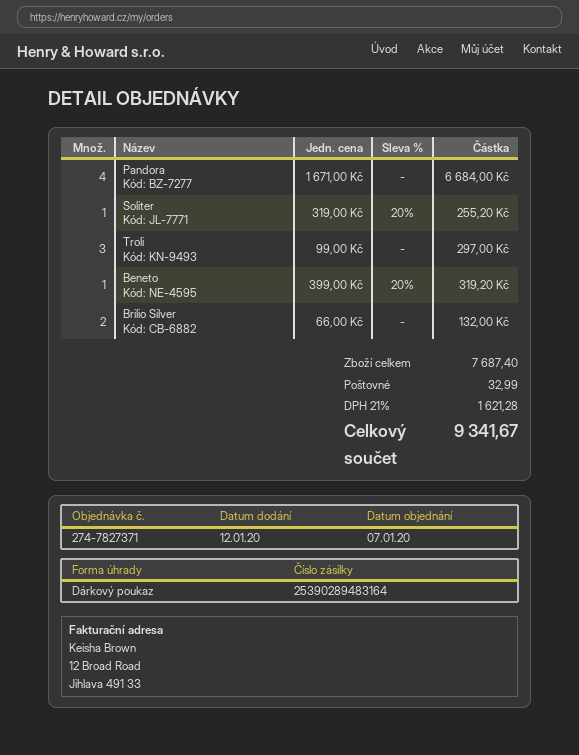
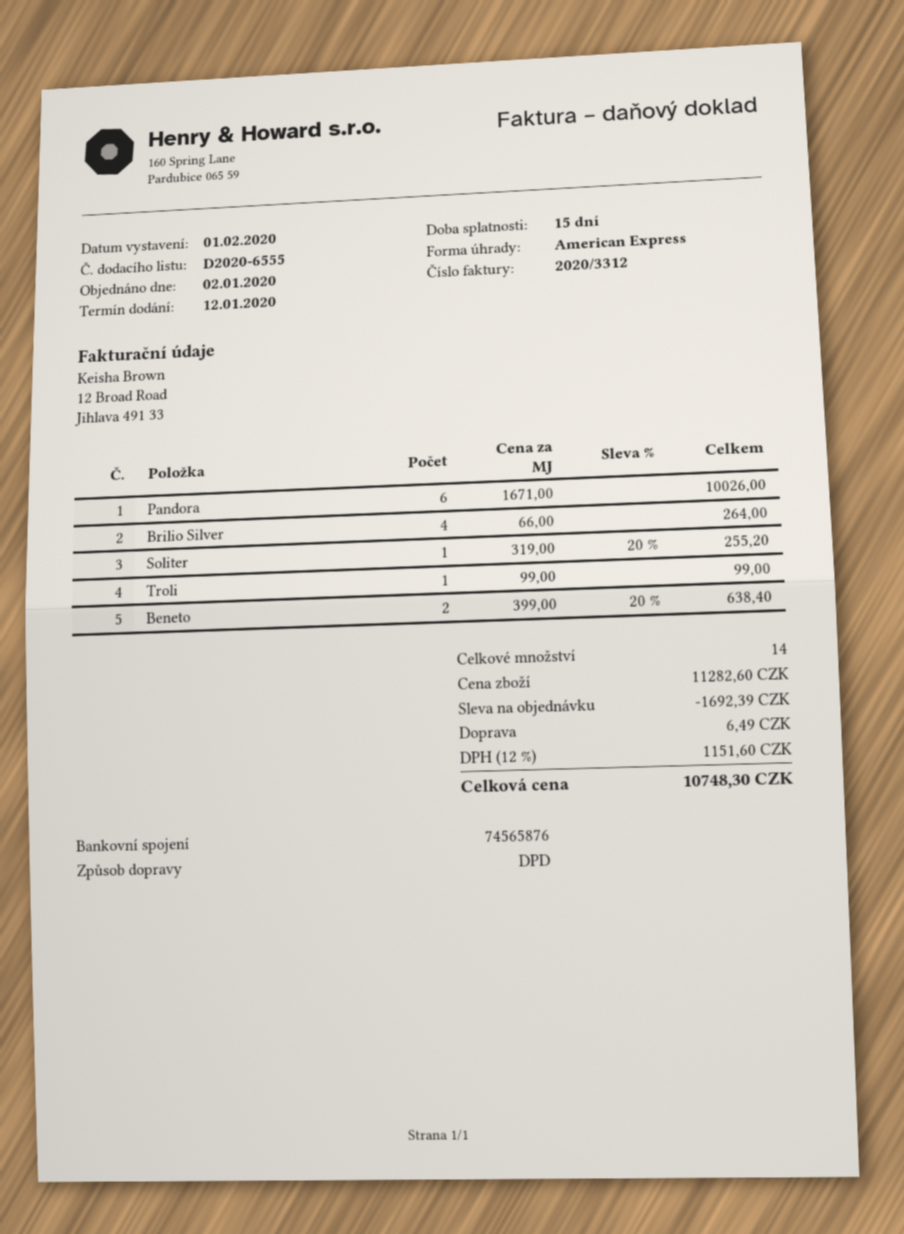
order date: 2020-01-07 -> 2020-01-02
payment method: gift card -> American Express
Pandora: 4 x 1671.00 = 6684.00 -> 6 x 1671.00 = 10026.00
Troli: 3 x 99.00 = 297.00 -> 1 x 99.00 = 99.00
Beneto: 1 x 399.00 - 20% = 319.20 -> 2 x 399.00 - 20% = 638.40
Brilio Silver: 2 x 66.00 = 132.00 -> 4 x 66.00 = 264.00
subtotal: 7687.40 -> 11282.60
discount: none -> 1692.39
shipping: 32.99 -> 6.49
tax: 21% = 1621.28 -> 12% = 1151.60
total: 9341.67 -> 10748.30

